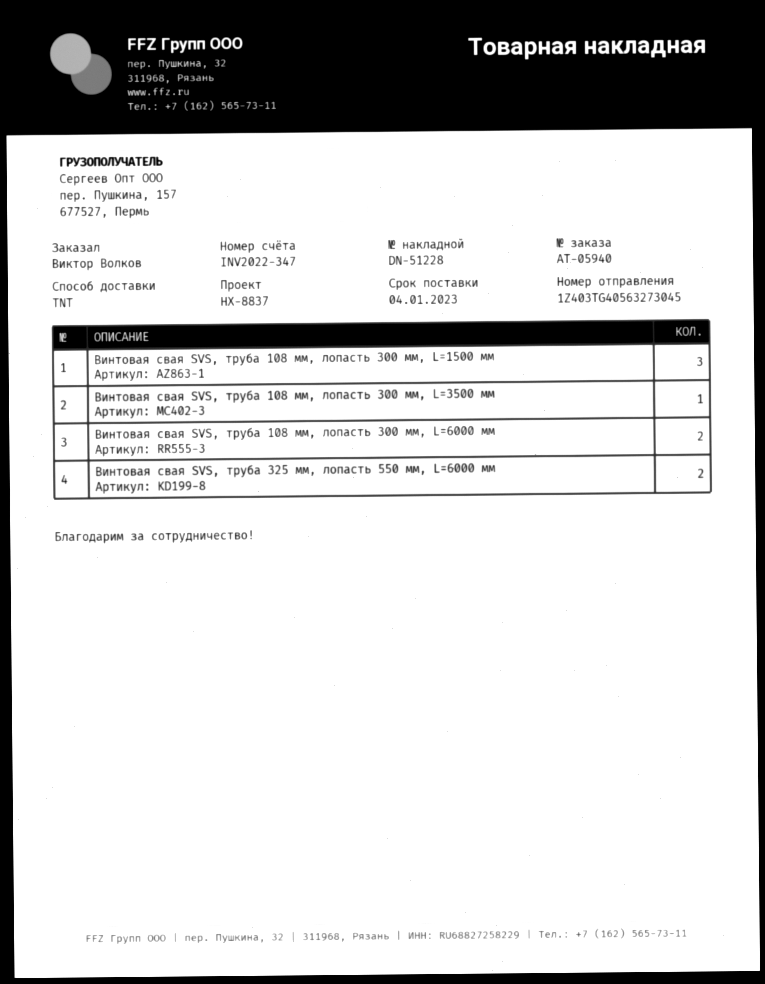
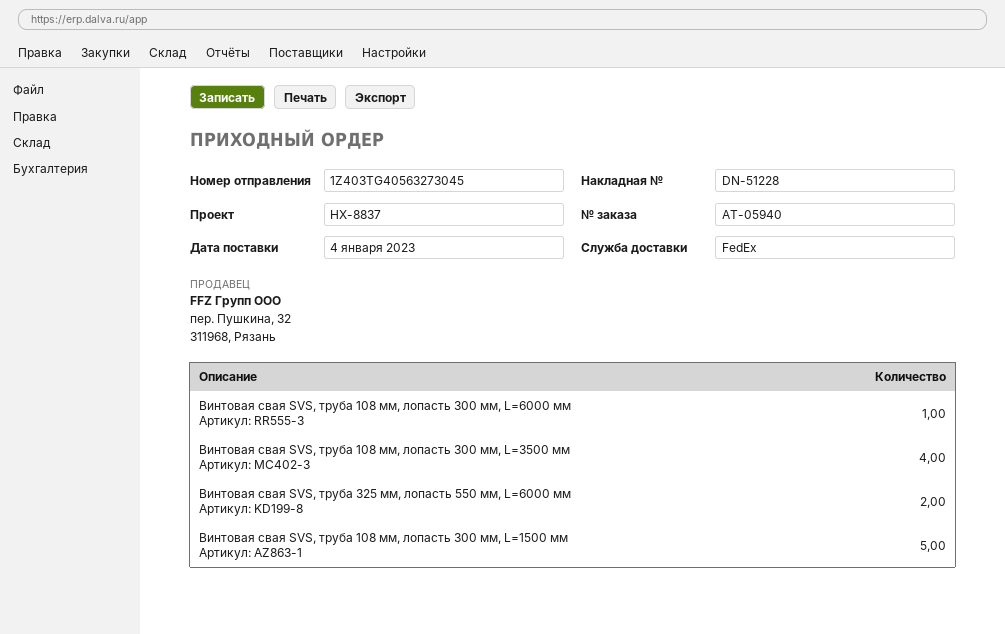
shipping method: TNT -> FedEx
Винтовая свая SVS, труба 108 мм, лопасть 300 мм, L=1500 мм: 3 -> 5
Винтовая свая SVS, труба 108 мм, лопасть 300 мм, L=3500 мм: 1 -> 4
Винтовая свая SVS, труба 108 мм, лопасть 300 мм, L=6000 мм: 2 -> 1

